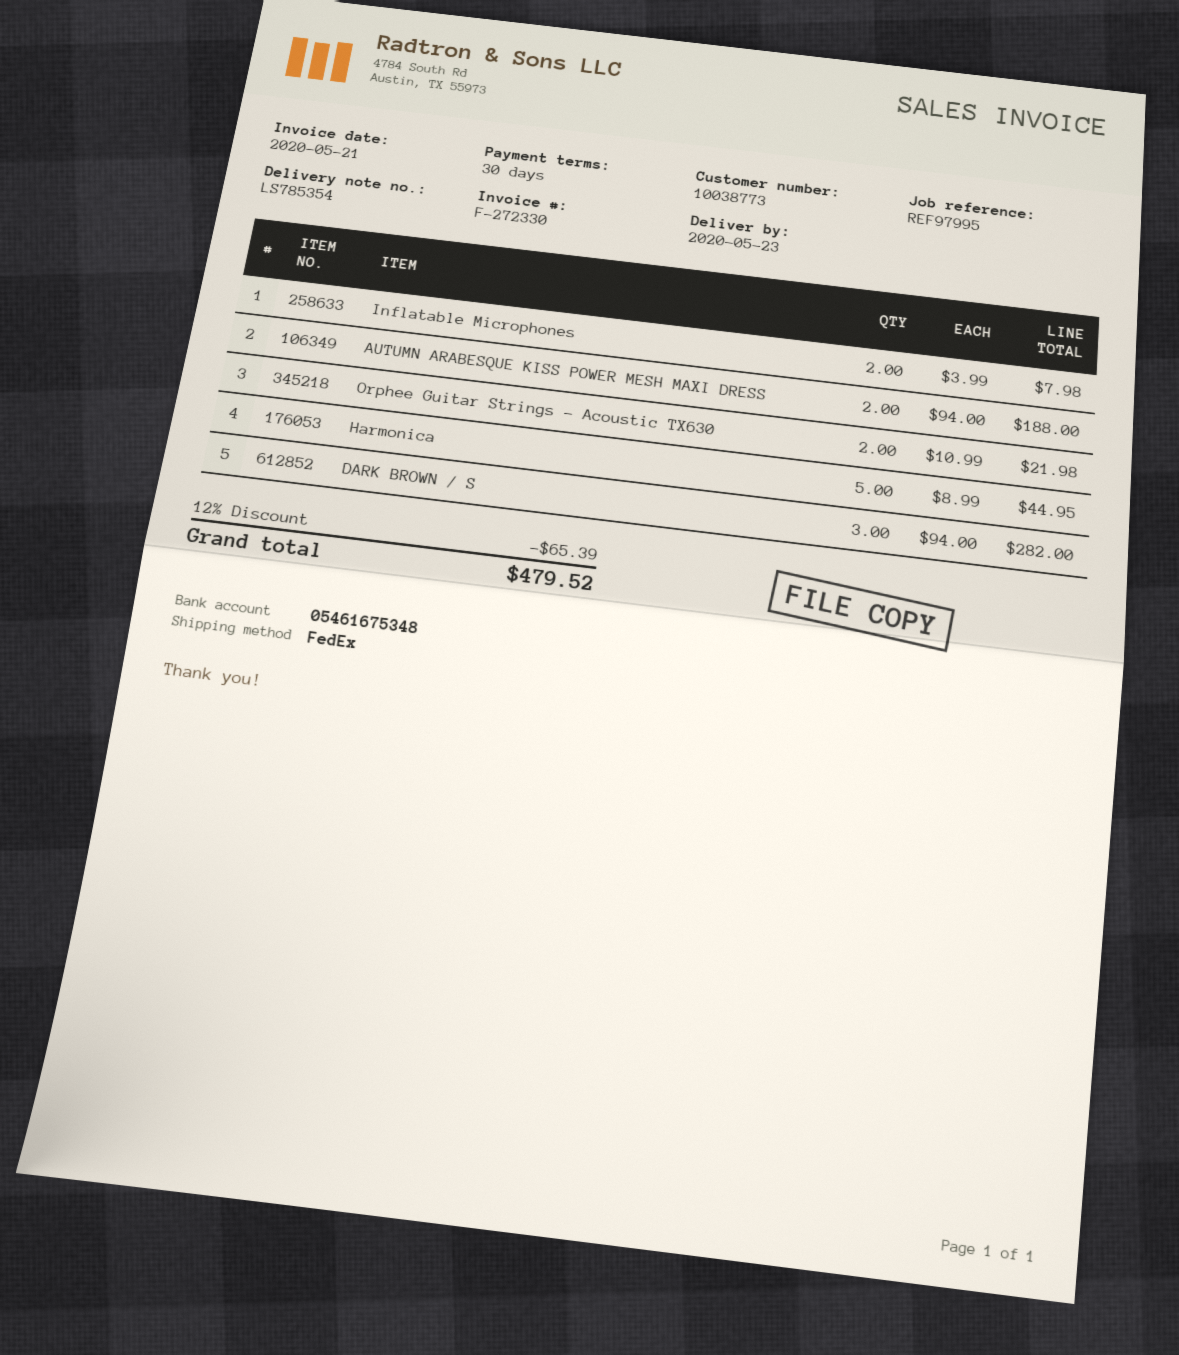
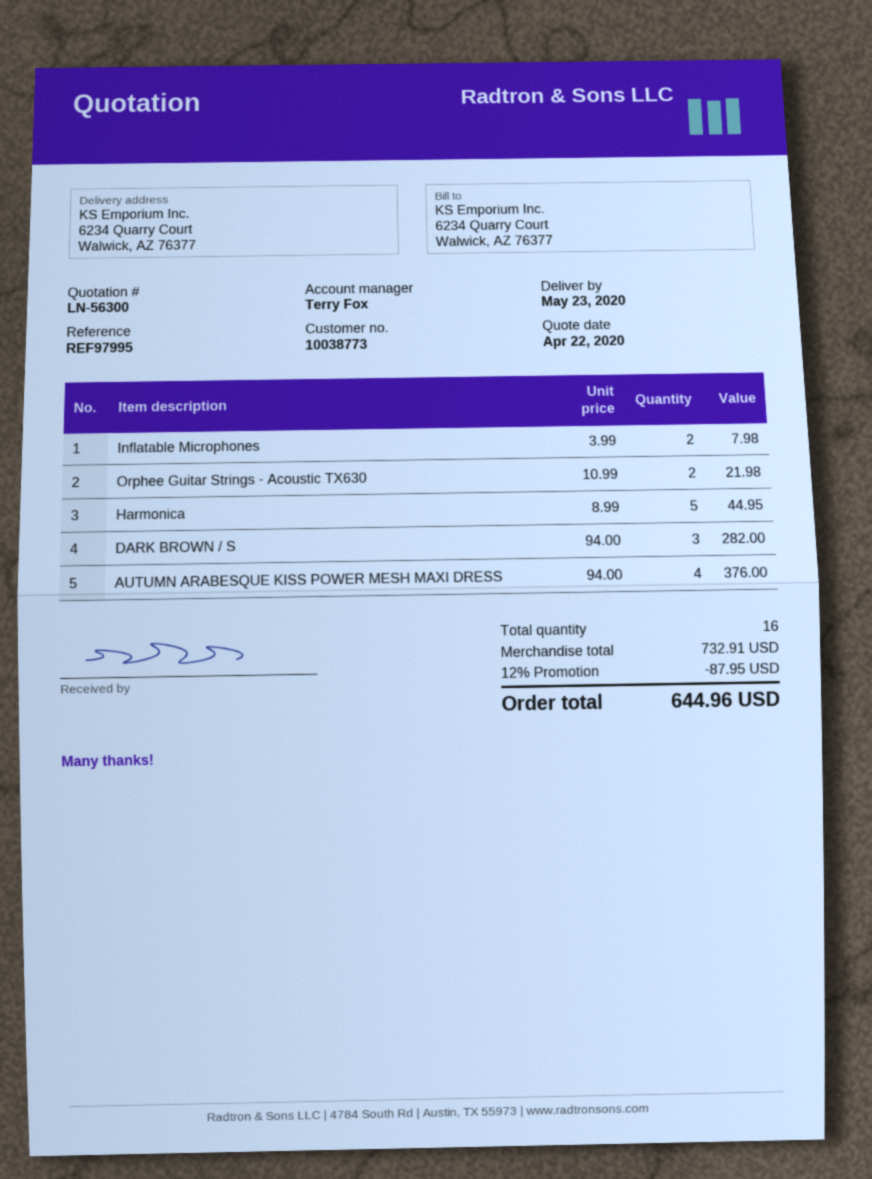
AUTUMN ARABESQUE KISS POWER MESH MAXI DRESS: 2 x 94.00 = 188.00 -> 4 x 94.00 = 376.00
discount: 12% = 65.39 -> 12% = 87.95
total: 479.52 -> 644.96

